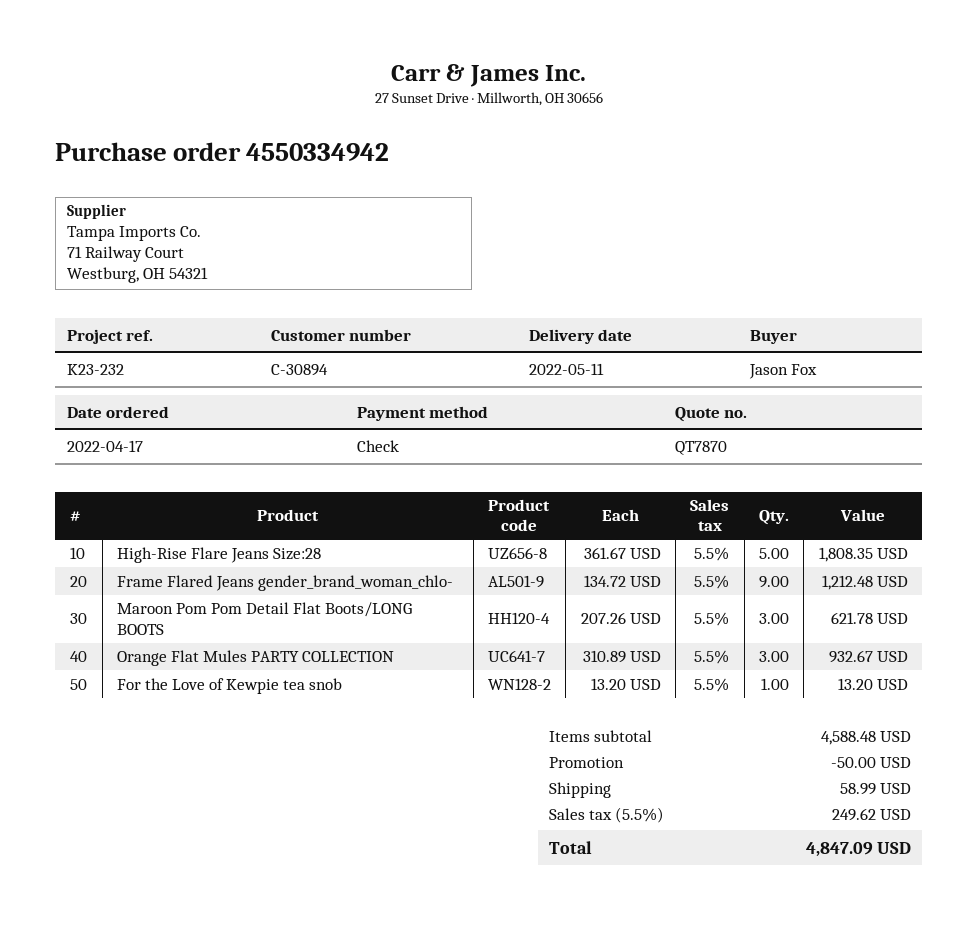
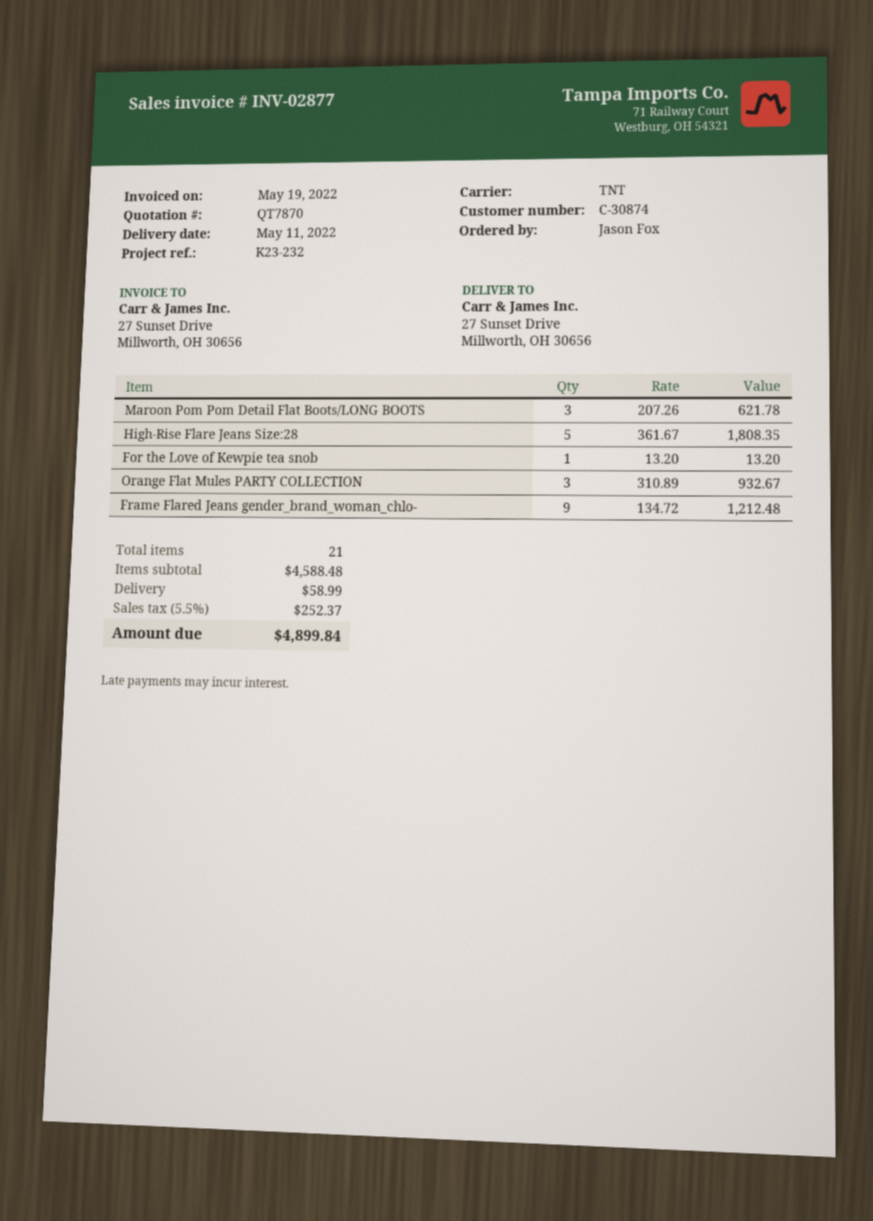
customer number: C-30894 -> C-30874
discount: 50.00 -> none
tax: 5.5% = 249.62 -> 5.5% = 252.37
total: 4847.09 -> 4899.84

